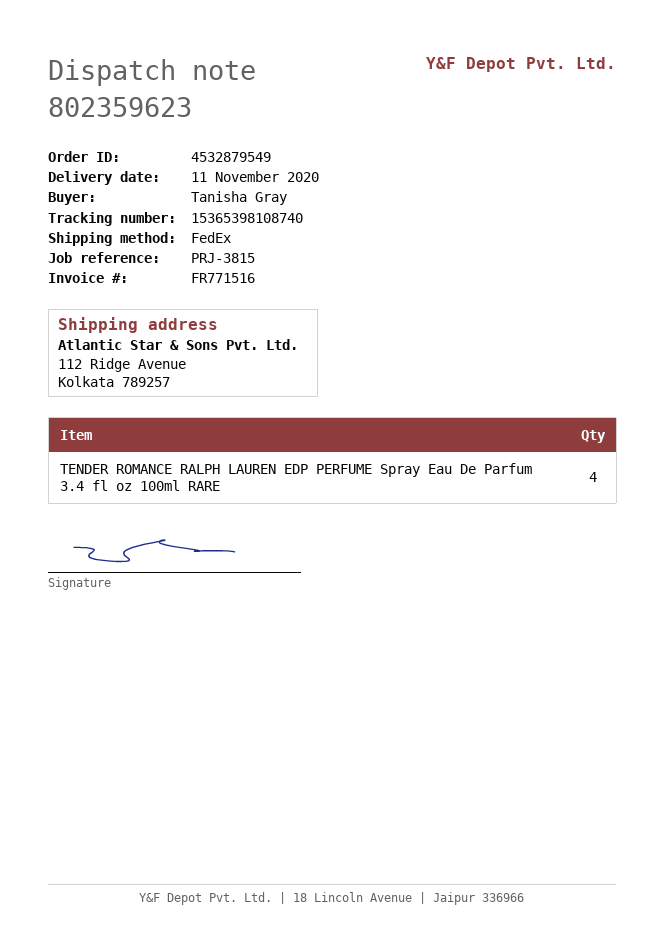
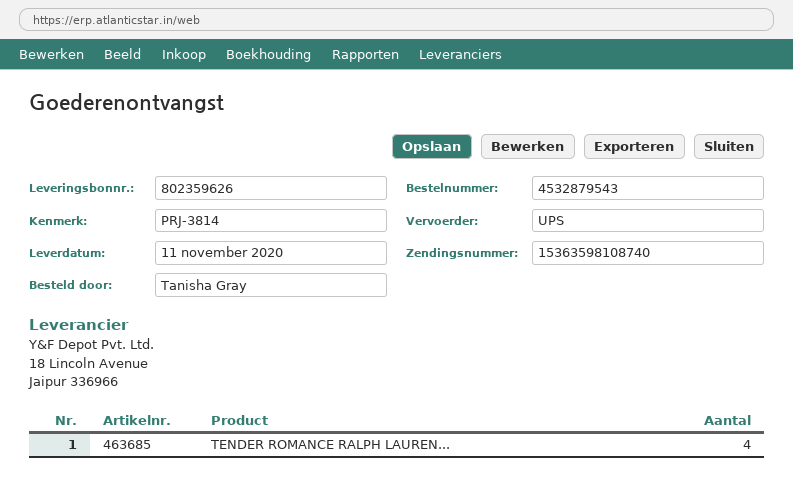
order number: 4532879549 -> 4532879543
delivery note number: 802359623 -> 802359626
reference: PRJ-3815 -> PRJ-3814
shipping method: FedEx -> UPS
tracking number: 15365398108740 -> 15363598108740

